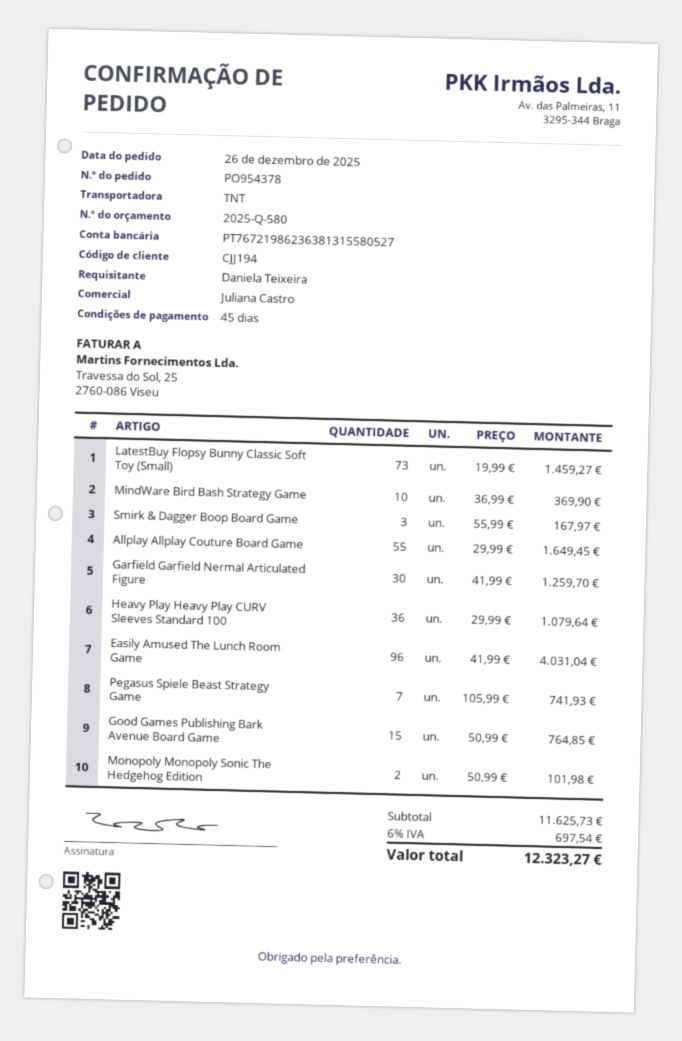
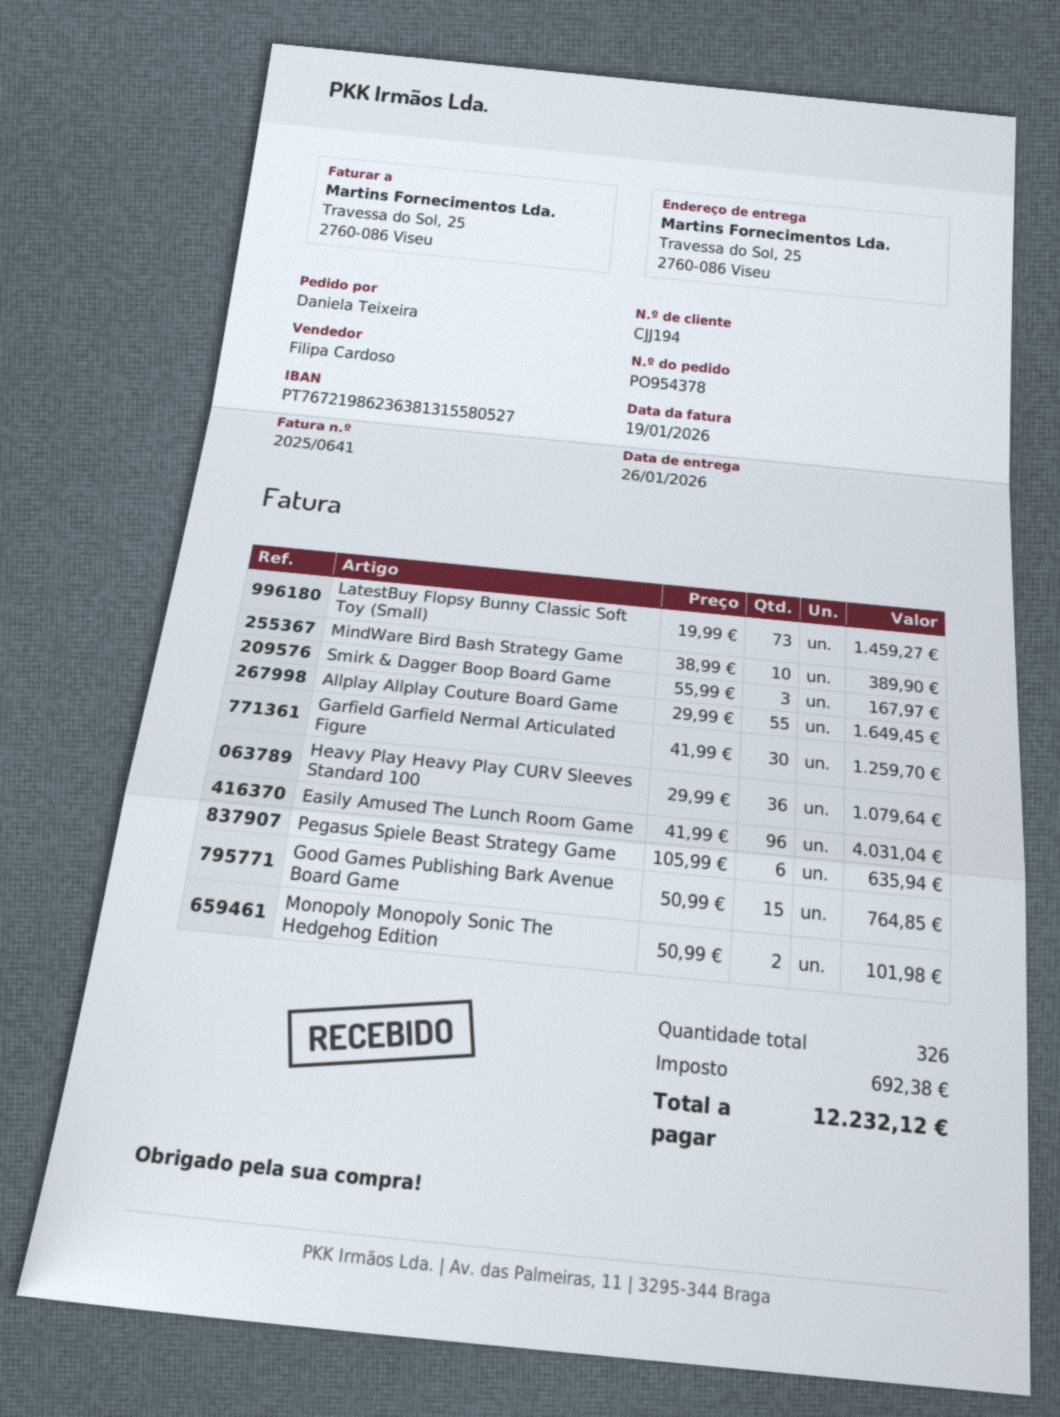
sales rep: Juliana Castro -> Filipa Cardoso
MindWare Bird Bash Strategy Game: 10 x 36.99 = 369.90 -> 10 x 38.99 = 389.90
Pegasus Spiele Beast Strategy Game: 7 x 105.99 = 741.93 -> 6 x 105.99 = 635.94
tax: 697.54 -> 692.38
total: 12323.27 -> 12232.12

